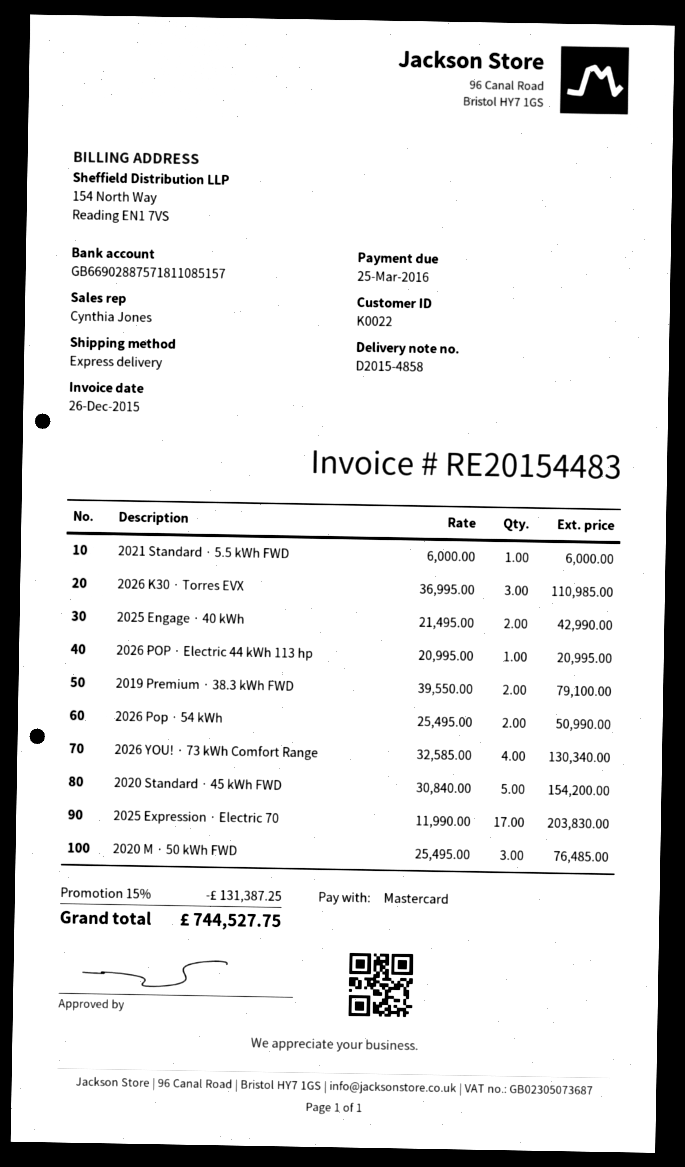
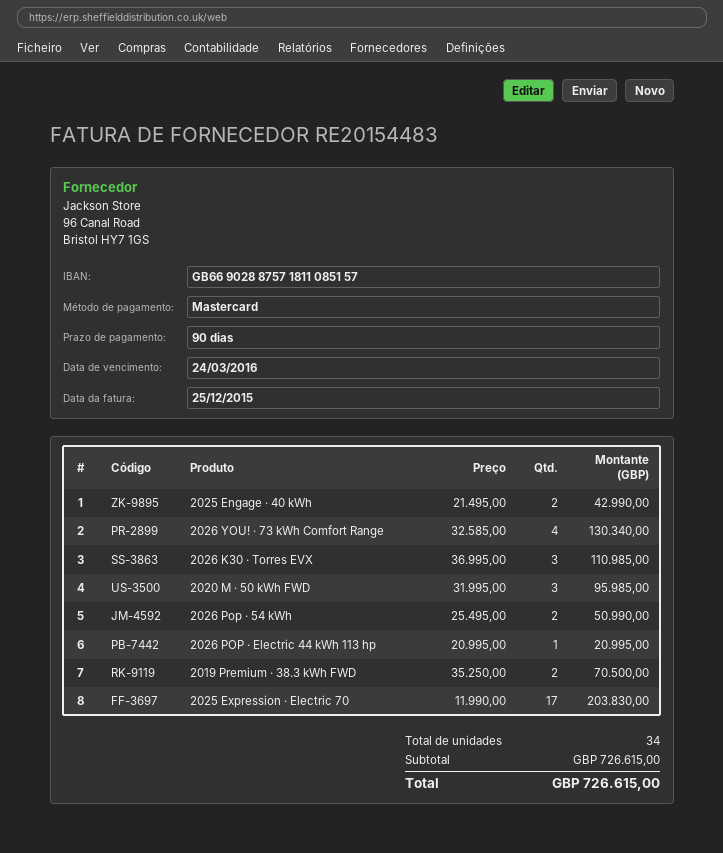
invoice date: 2015-12-26 -> 2015-12-25
due date: 2016-03-25 -> 2016-03-24
2021 Standard · 5.5 kWh FWD: 1 x 6000.00 = 6000.00 -> none
2019 Premium · 38.3 kWh FWD: 2 x 39550.00 = 79100.00 -> 2 x 35250.00 = 70500.00
2020 Standard · 45 kWh FWD: 5 x 30840.00 = 154200.00 -> none
2020 M · 50 kWh FWD: 3 x 25495.00 = 76485.00 -> 3 x 31995.00 = 95985.00
discount: 15% = 131387.25 -> none
total: 744527.75 -> 726615.00

